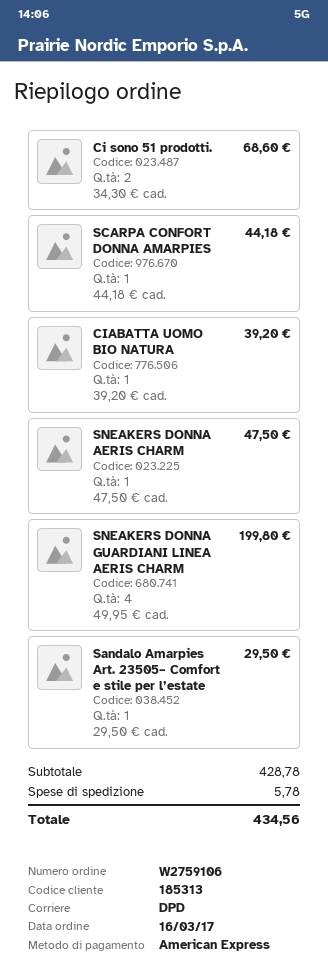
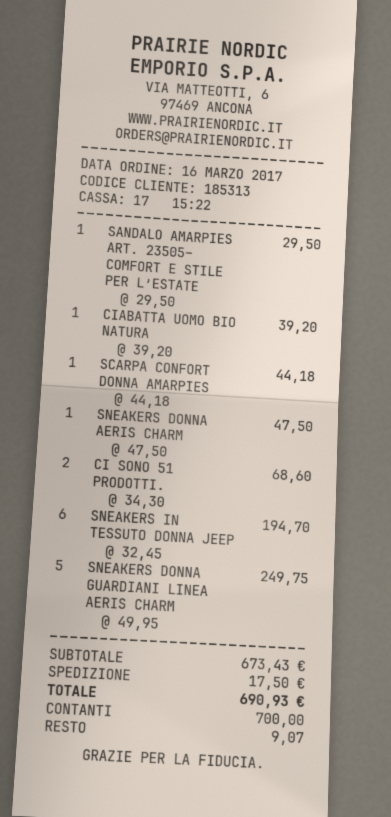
payment method: American Express -> cash
SNEAKERS DONNA GUARDIANI LINEA AERIS CHARM: 4 x 49.95 = 199.80 -> 5 x 49.95 = 249.75
SNEAKERS IN TESSUTO DONNA JEEP: none -> 6 x 32.45 = 194.70
subtotal: 428.78 -> 673.43
shipping: 5.78 -> 17.50
total: 434.56 -> 690.93

